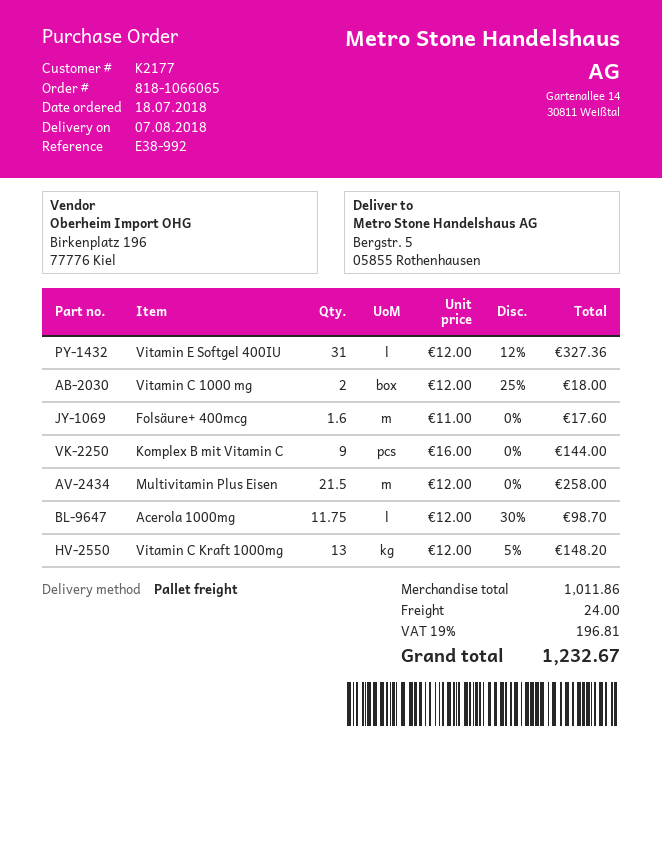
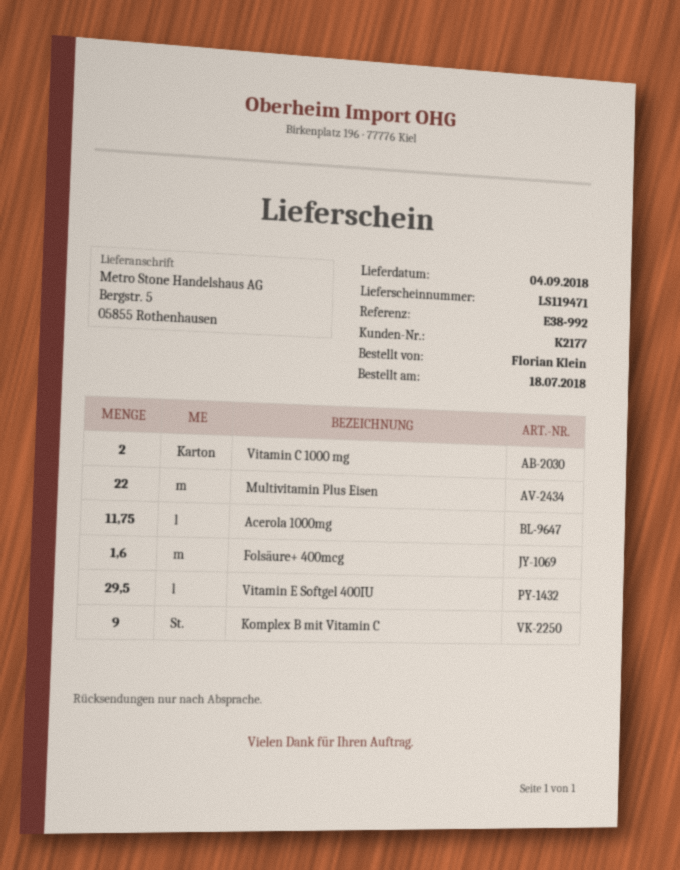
delivery date: 2018-08-07 -> 2018-09-04
Vitamin E Softgel 400IU: 31 -> 29.5
Multivitamin Plus Eisen: 21.5 -> 22
Vitamin C Kraft 1000mg: 13 -> none

